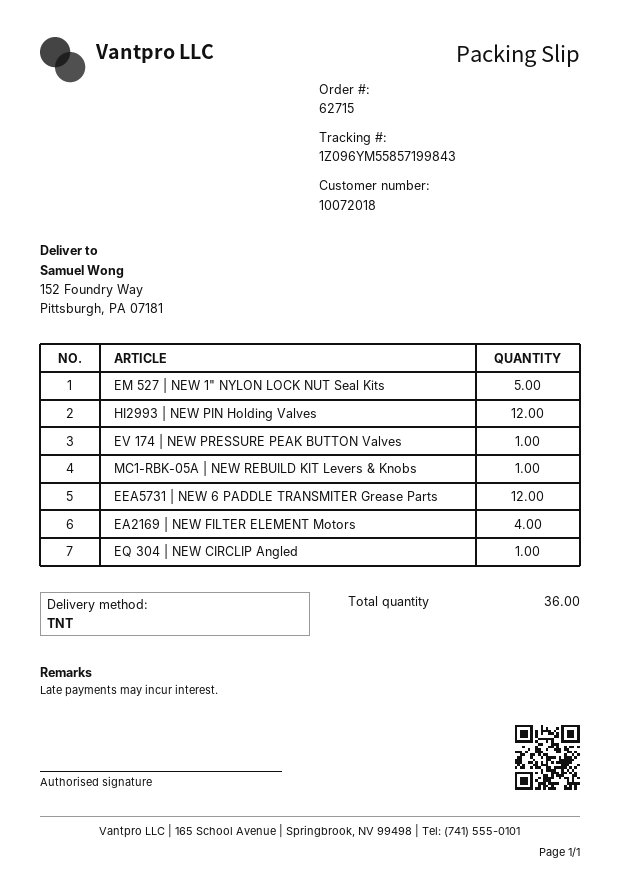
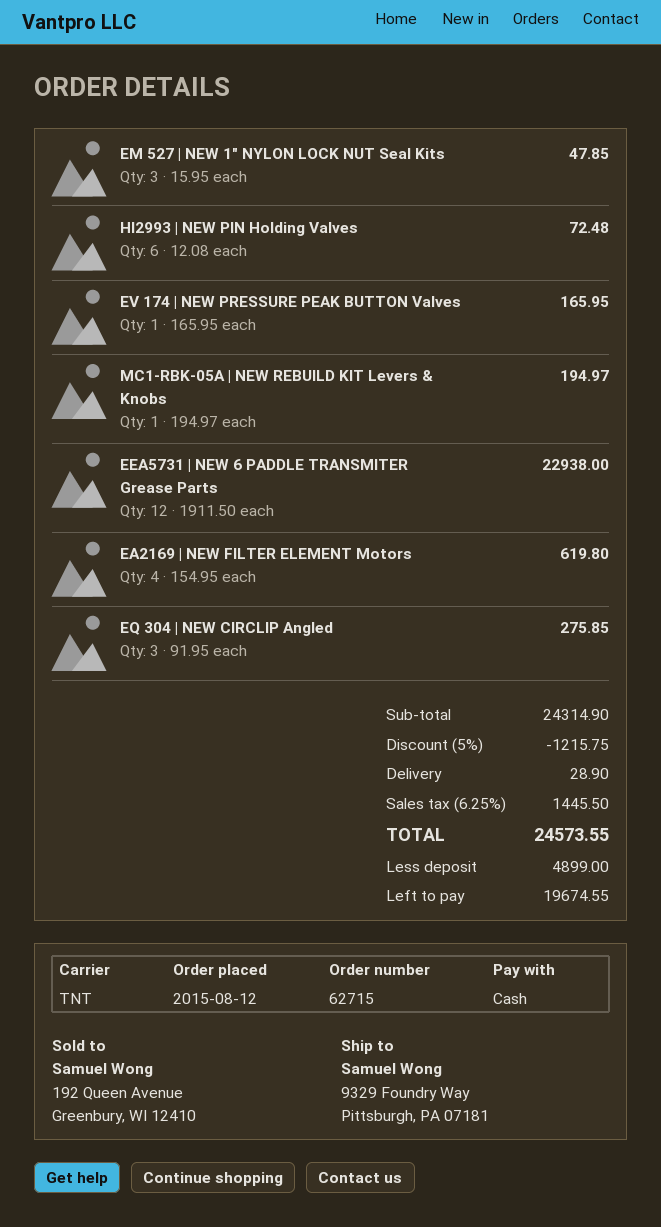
ship to: 152 Foundry Way, Pittsburgh, PA 07181 -> 9329 Foundry Way, Pittsburgh, PA 07181
EM 527 | NEW 1" NYLON LOCK NUT Seal Kits: 5 -> 3
HI2993 | NEW PIN Holding Valves: 12 -> 6
EQ 304 | NEW CIRCLIP Angled: 1 -> 3

